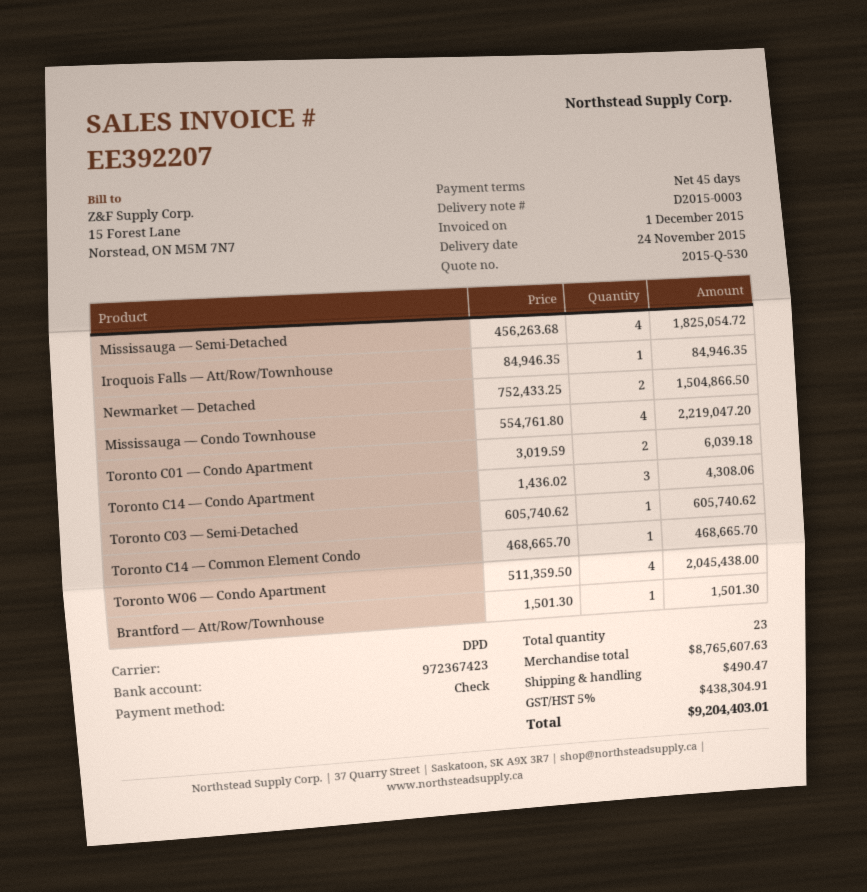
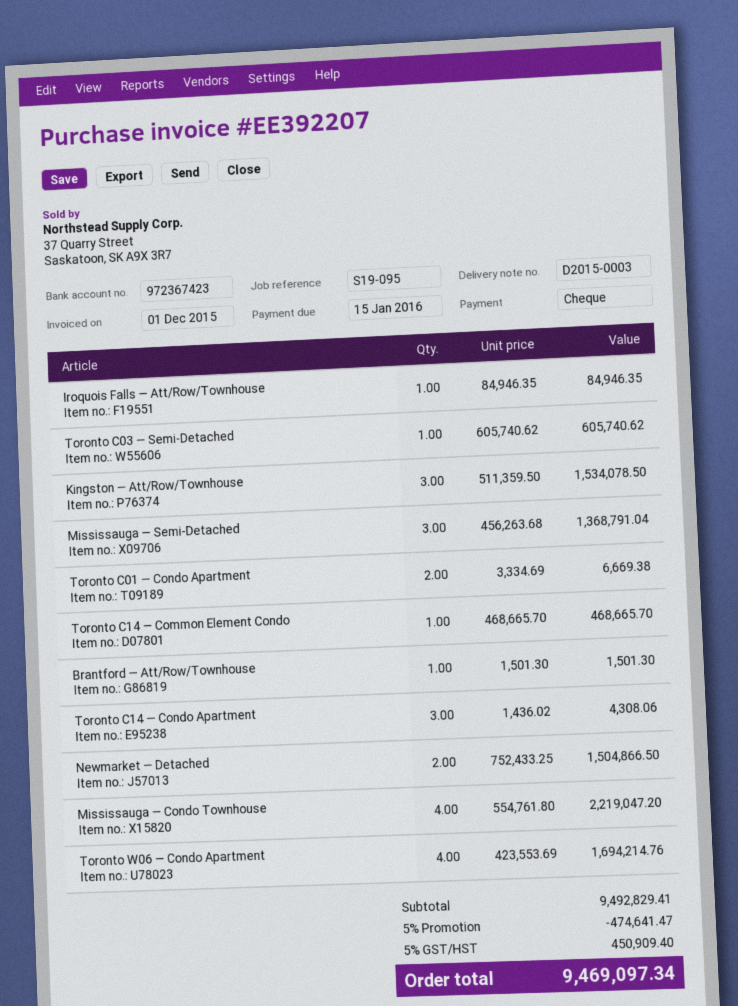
Mississauga — Semi-Detached: 4 x 456263.68 = 1825054.72 -> 3 x 456263.68 = 1368791.04
Toronto C01 — Condo Apartment: 2 x 3019.59 = 6039.18 -> 2 x 3334.69 = 6669.38
Toronto W06 — Condo Apartment: 4 x 511359.50 = 2045438.00 -> 4 x 423553.69 = 1694214.76
Kingston — Att/Row/Townhouse: none -> 3 x 511359.50 = 1534078.50
subtotal: 8765607.63 -> 9492829.41
discount: none -> 5% = 474641.47
shipping: 490.47 -> none
tax: 5% = 438304.91 -> 5% = 450909.40
total: 9204403.01 -> 9469097.34

